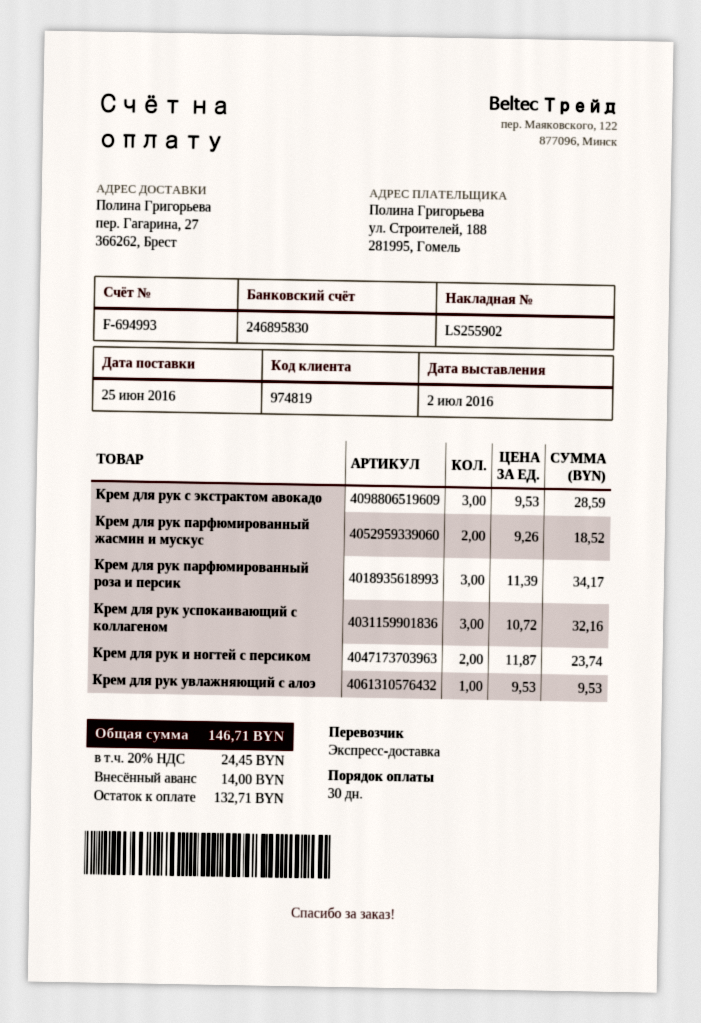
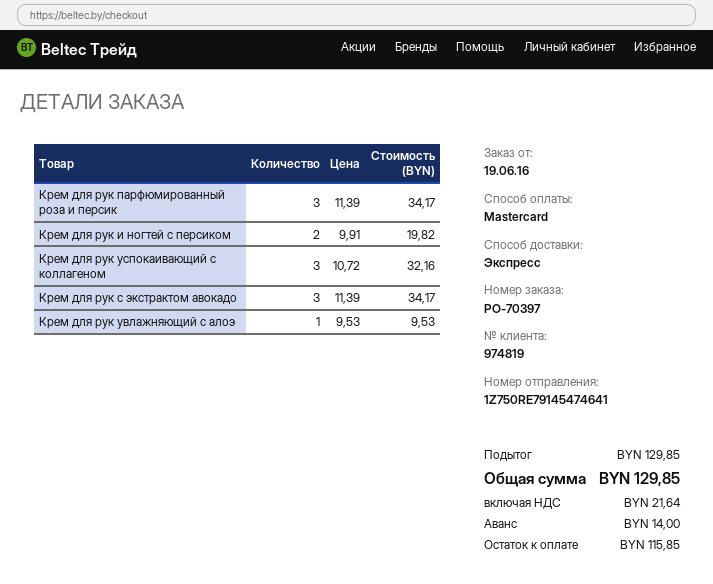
Крем для рук с экстрактом авокадо: 3 x 9.53 = 28.59 -> 3 x 11.39 = 34.17
Крем для рук парфюмированный жасмин и мускус: 2 x 9.26 = 18.52 -> none
Крем для рук и ногтей с персиком: 2 x 11.87 = 23.74 -> 2 x 9.91 = 19.82
tax: 24.45 -> 21.64
total: 146.71 -> 129.85
balance: 132.71 -> 115.85

